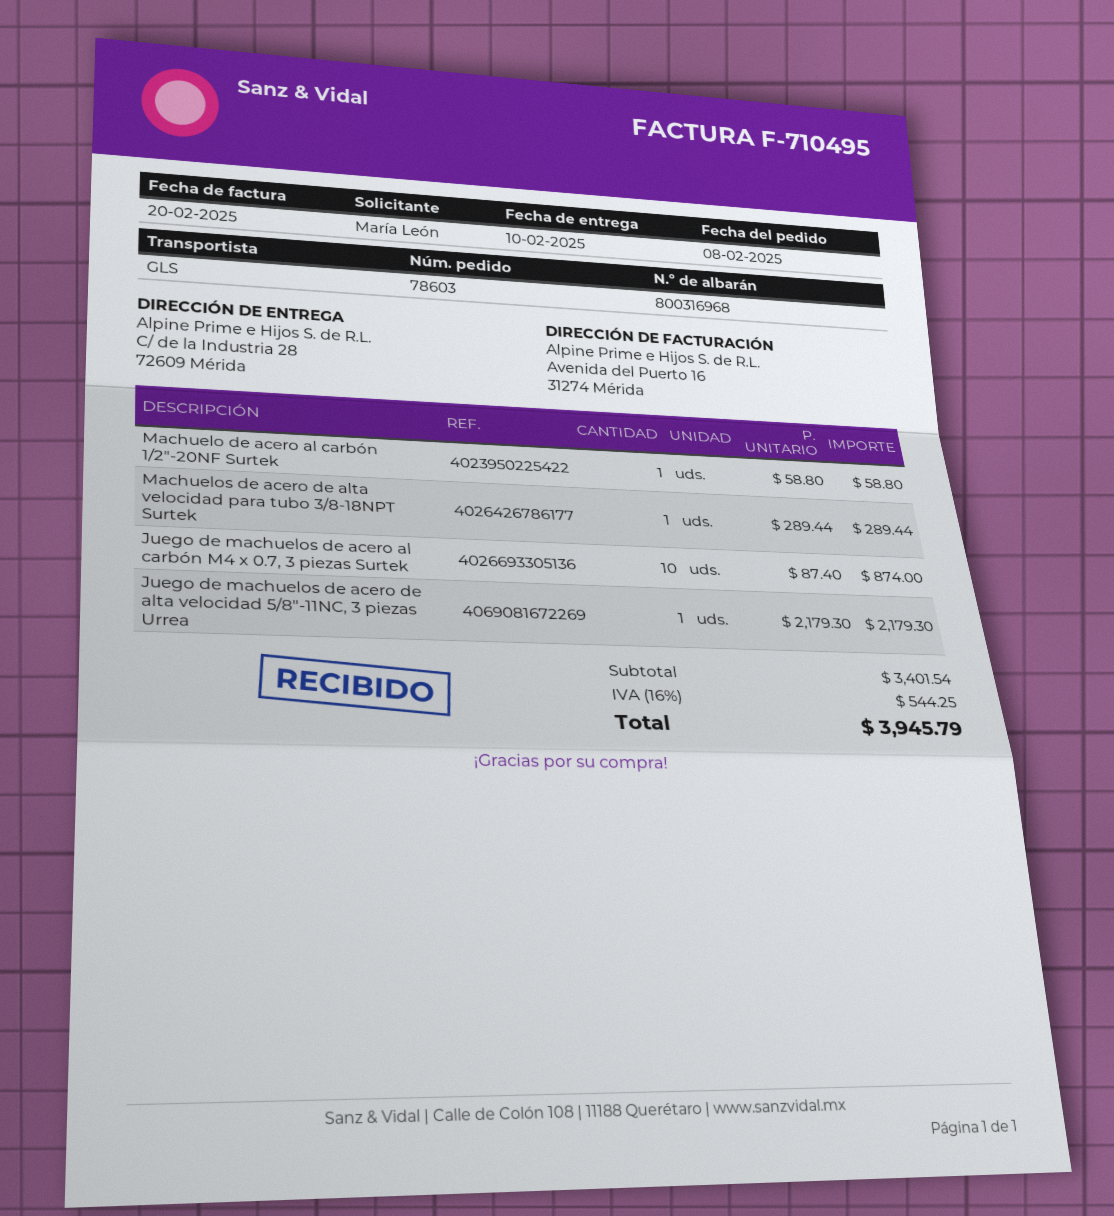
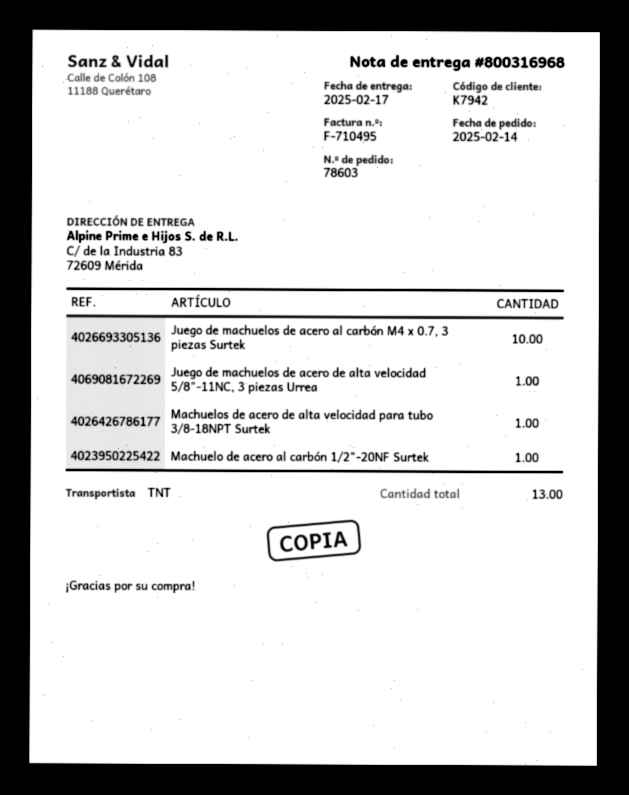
order date: 2025-02-08 -> 2025-02-14
delivery date: 2025-02-10 -> 2025-02-17
shipping method: GLS -> TNT
ship to: C/ de la Industria 28, 72609 Mérida -> C/ de la Industria 83, 72609 Mérida

